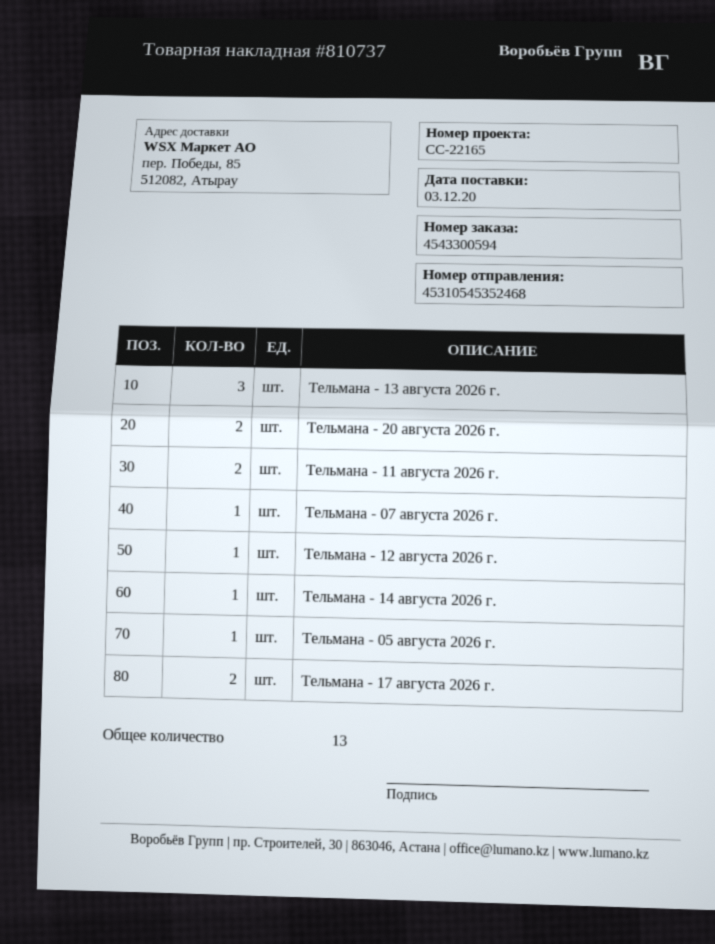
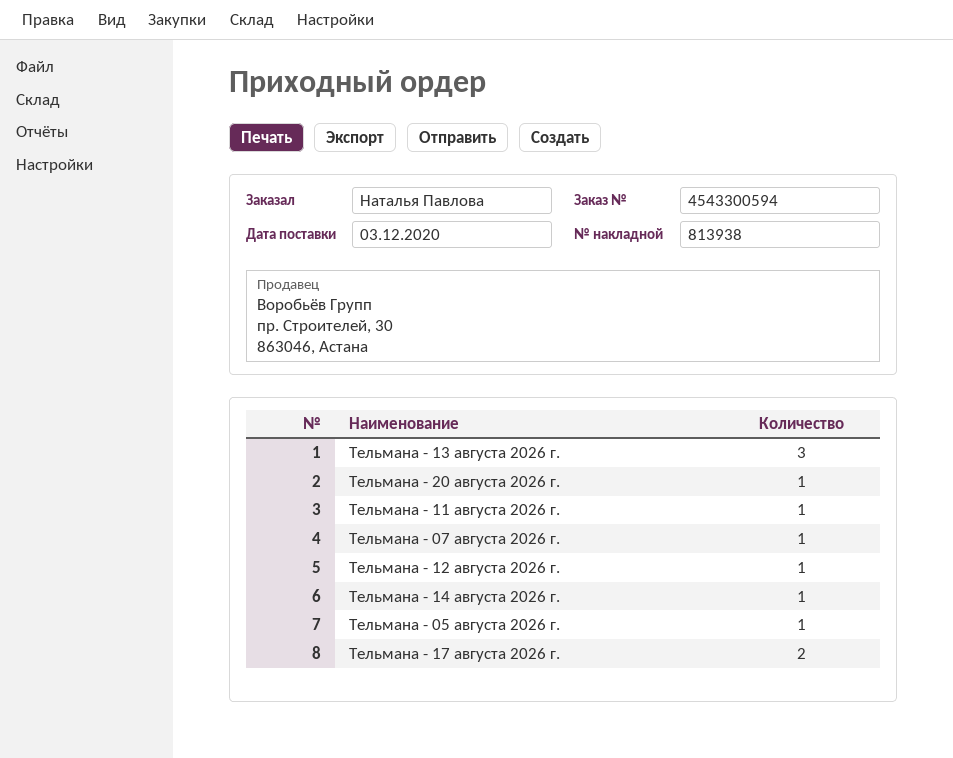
delivery note number: 810737 -> 813938
Тельмана - 20 августа 2026 г.: 2 -> 1
Тельмана - 11 августа 2026 г.: 2 -> 1

